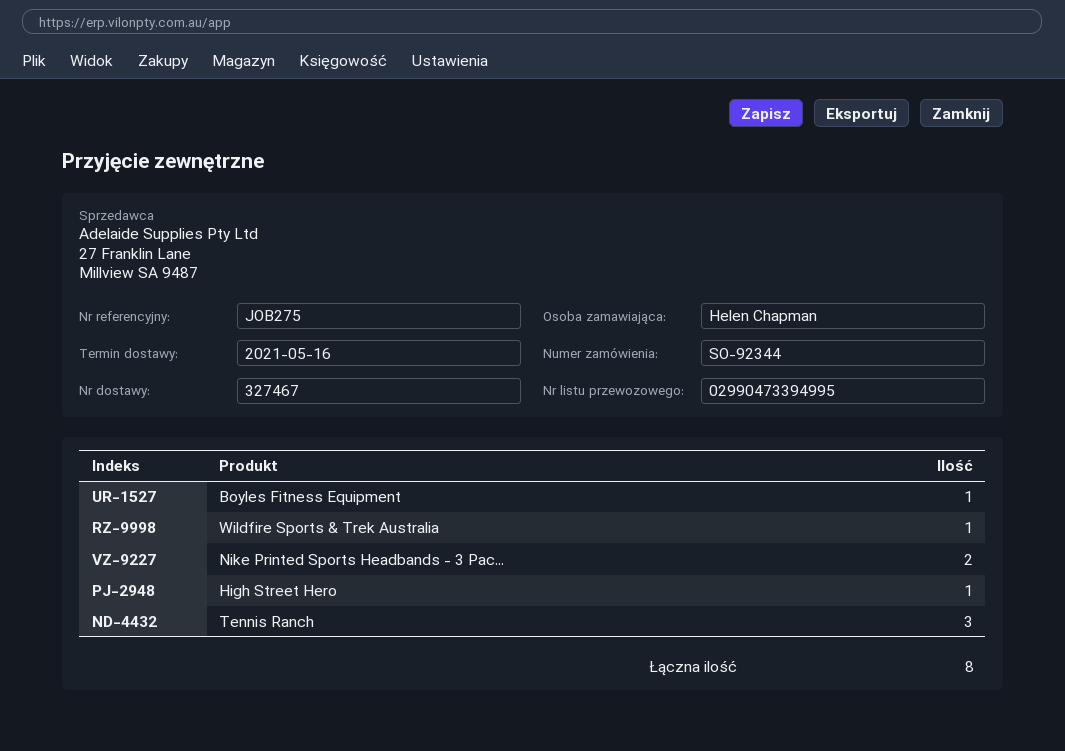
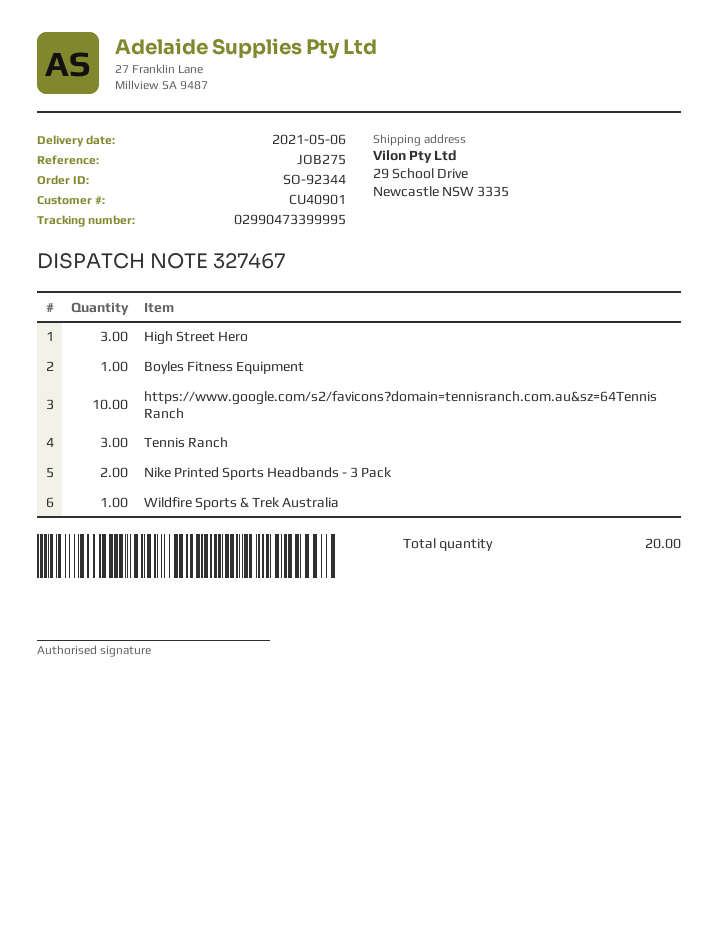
delivery date: 2021-05-16 -> 2021-05-06
tracking number: 02990473394995 -> 02990473399995
High Street Hero: 1 -> 3
https://www.google.com/s2/favicons?domain=tennisranch.com.au&sz=64Tennis Ranch: none -> 10
total quantity: 8 -> 20

